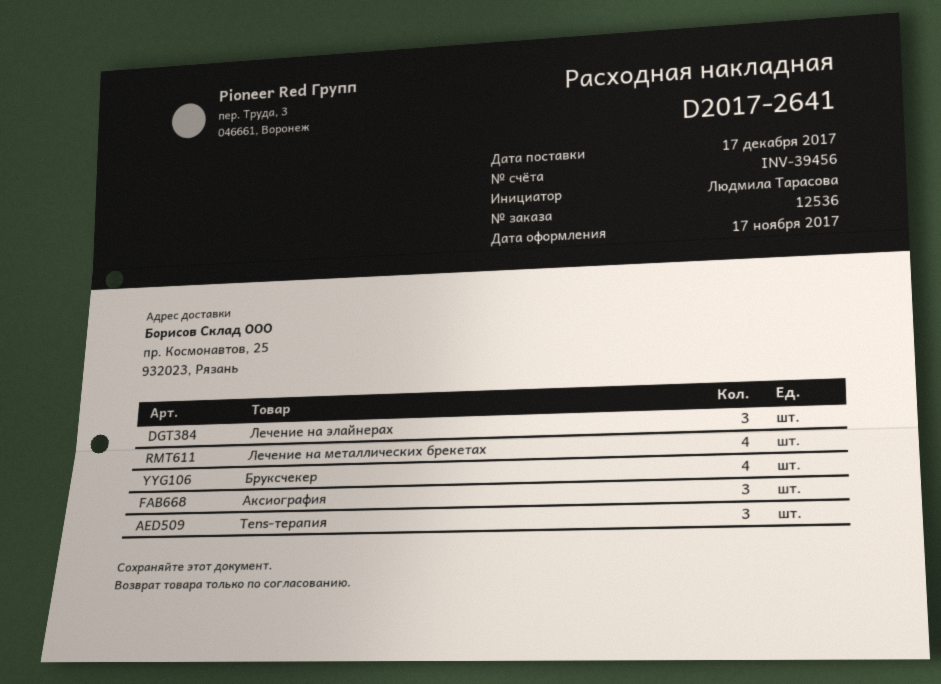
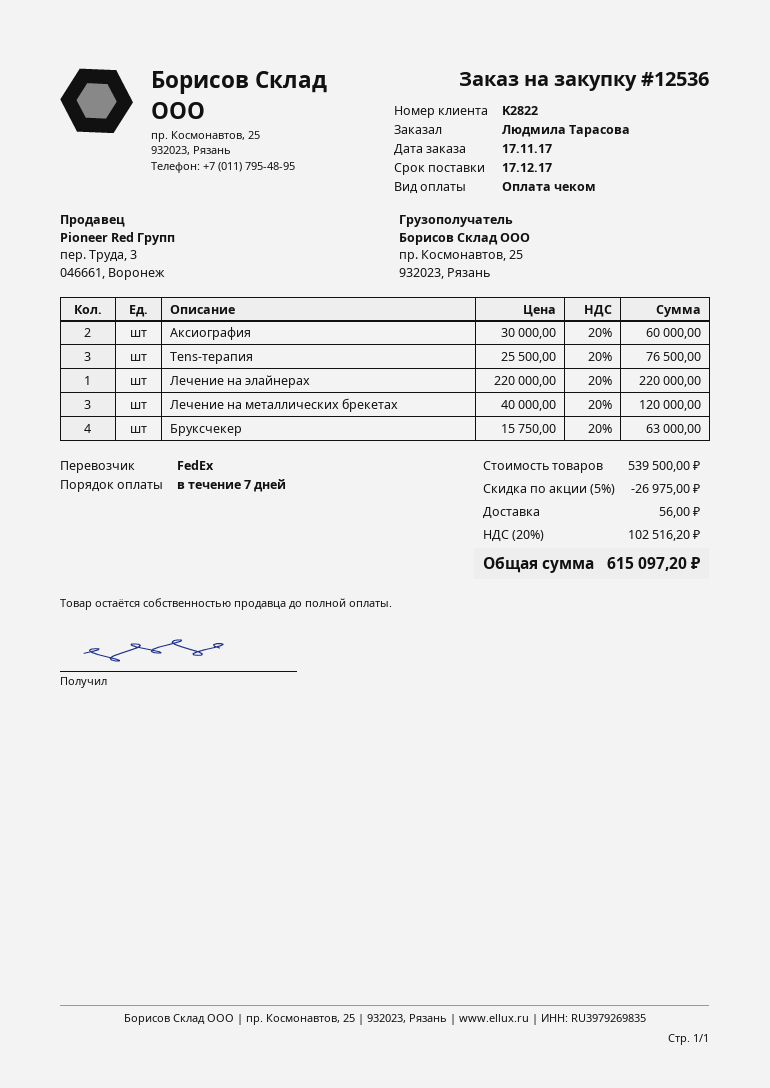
Лечение на элайнерах: 3 -> 1
Лечение на металлических брекетах: 4 -> 3
Аксиография: 3 -> 2

